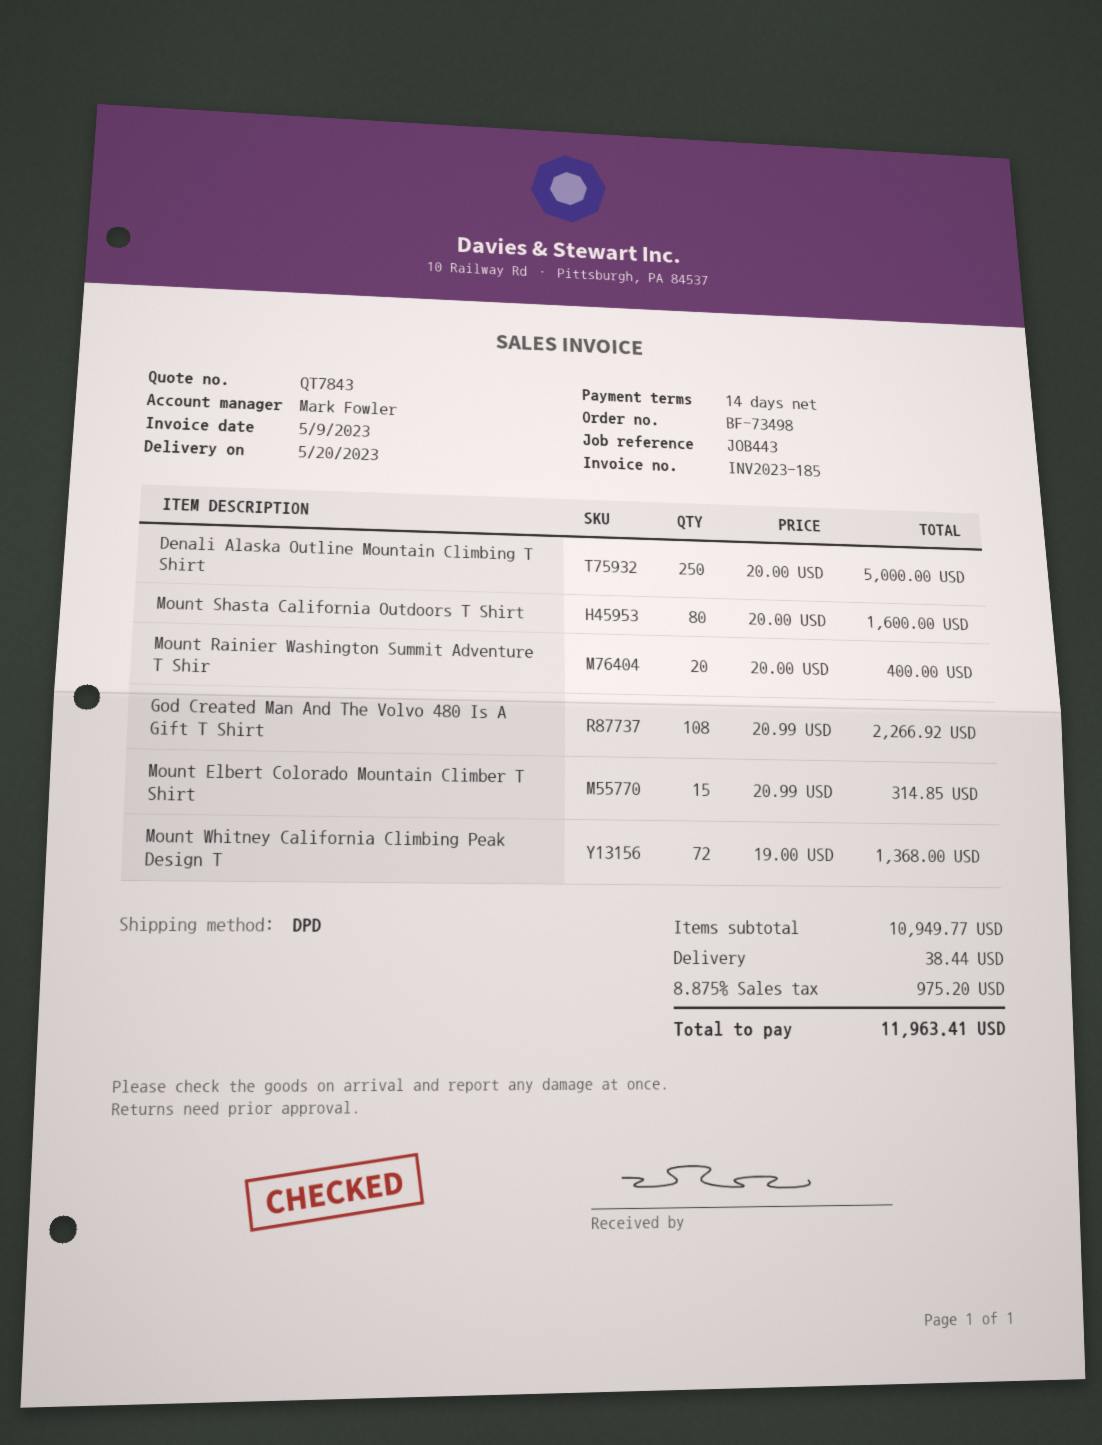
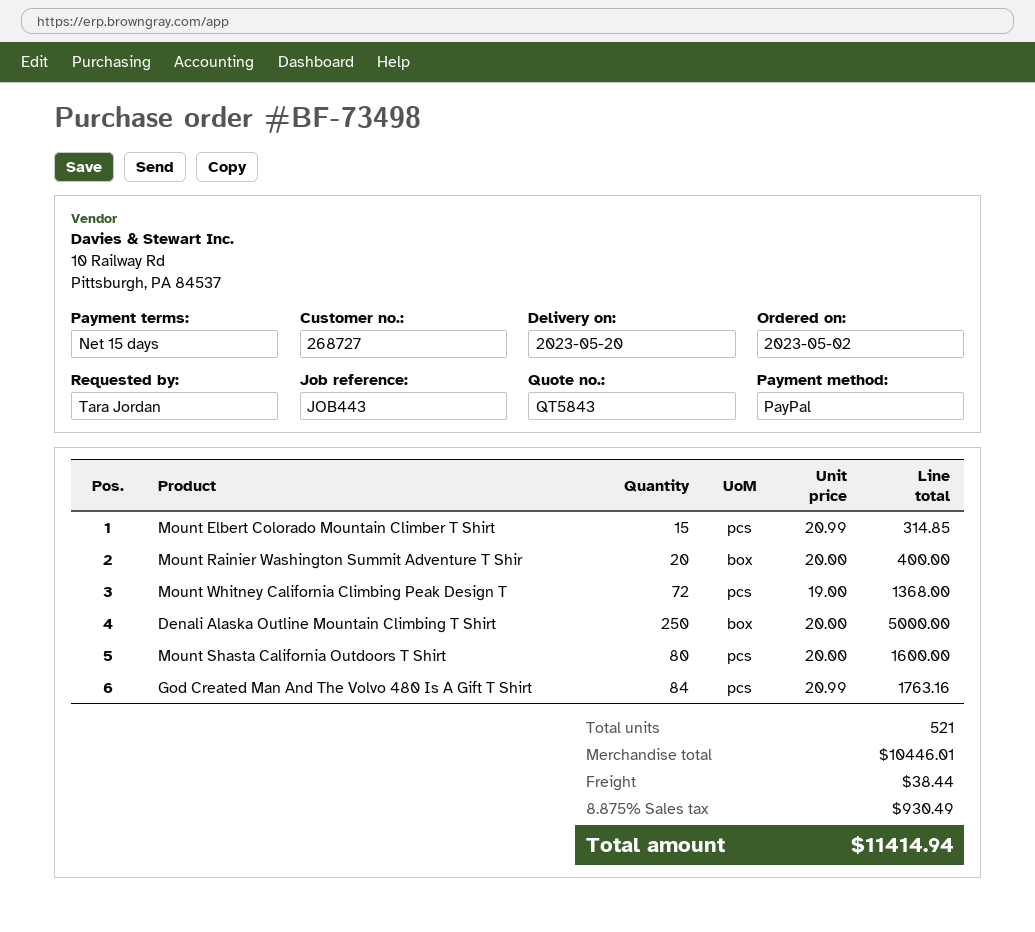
quote number: QT7843 -> QT5843
payment terms: 14 days -> 15 days
God Created Man And The Volvo 480 Is A Gift T Shirt: 108 x 20.99 = 2266.92 -> 84 x 20.99 = 1763.16
subtotal: 10949.77 -> 10446.01
tax: 8.875% = 975.20 -> 8.875% = 930.49
total: 11963.41 -> 11414.94

